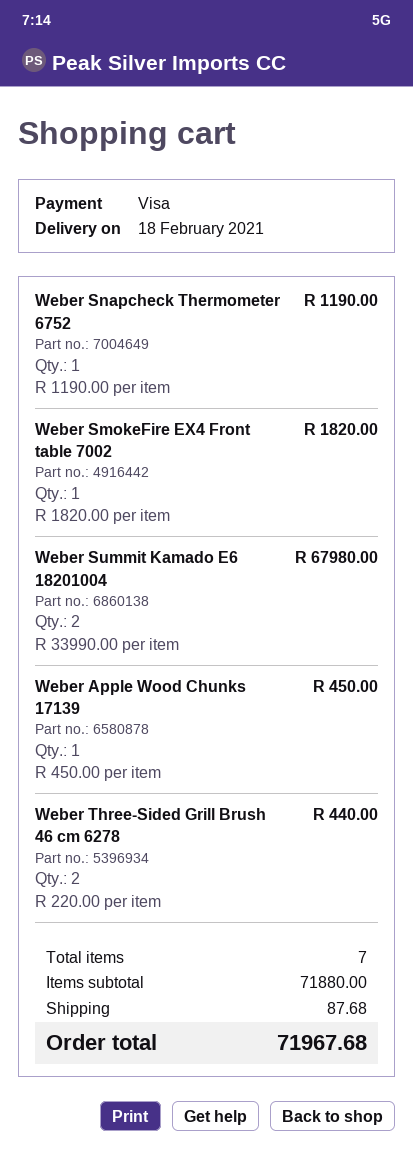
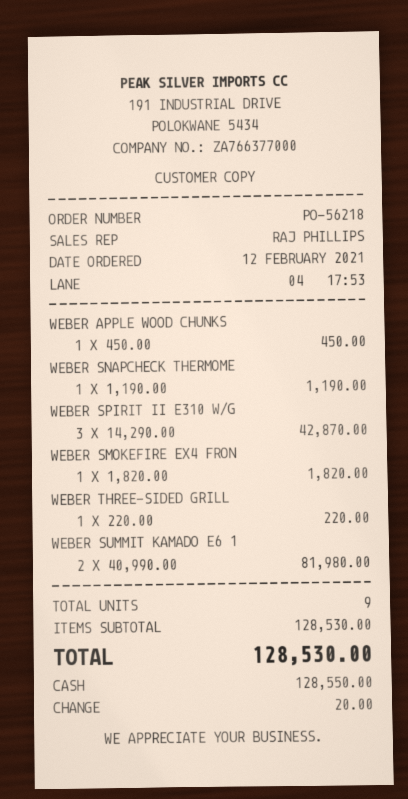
payment method: Visa -> cash
Weber Summit Kamado E6 18201004: 2 x 33990.00 = 67980.00 -> 2 x 40990.00 = 81980.00
Weber Three-Sided Grill Brush 46 cm 6278: 2 x 220.00 = 440.00 -> 1 x 220.00 = 220.00
WEBER SPIRIT II E310 W/G: none -> 3 x 14290.00 = 42870.00
total quantity: 7 -> 9
subtotal: 71880.00 -> 128530.00
shipping: 87.68 -> none
total: 71967.68 -> 128530.00

